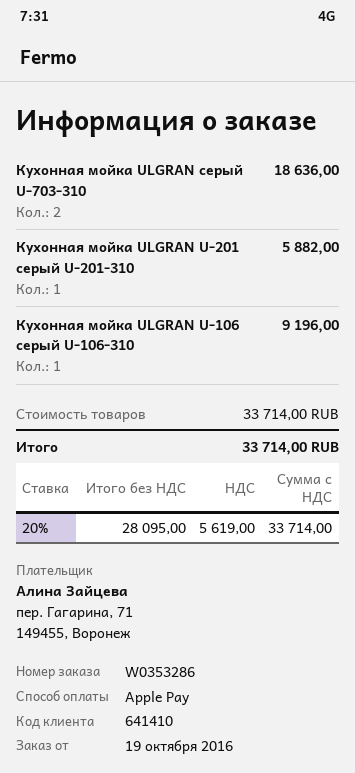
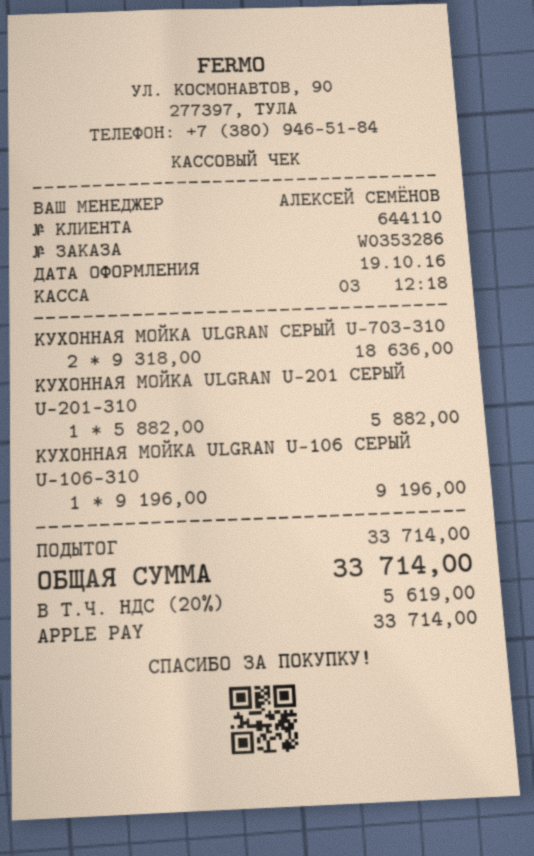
customer number: 641410 -> 644110

